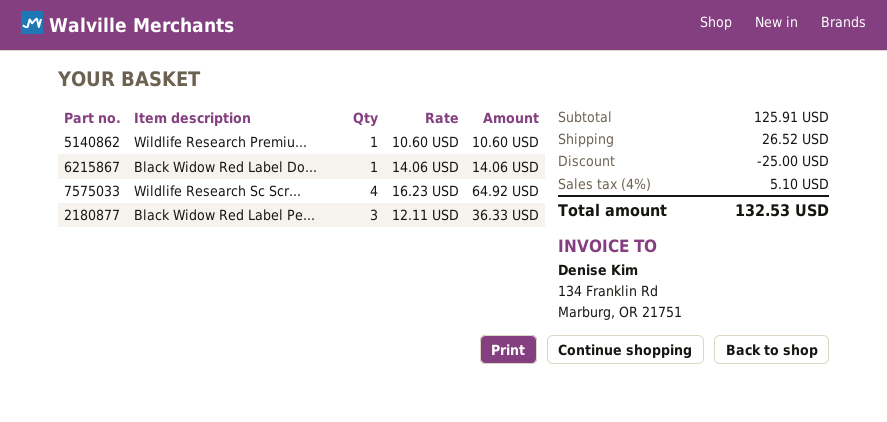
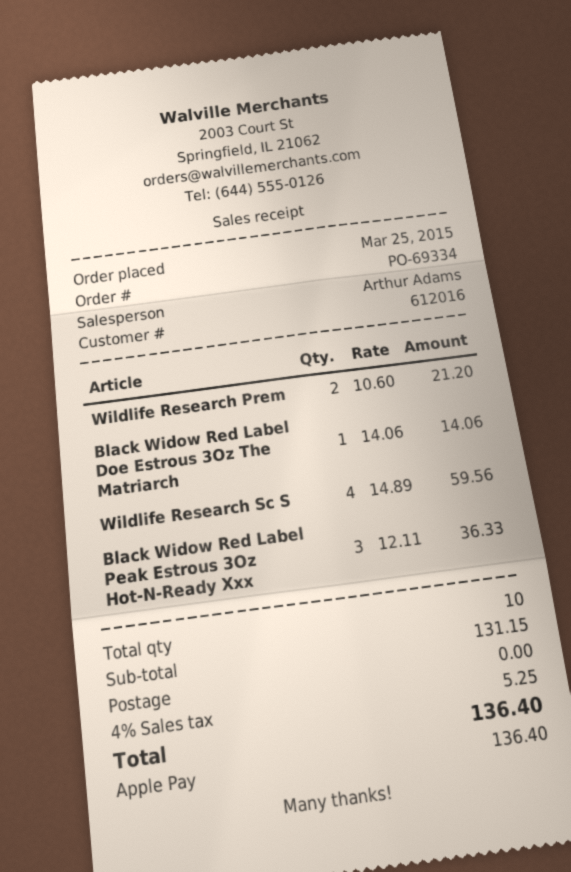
Wildlife Research Premiu...: 1 x 10.60 = 10.60 -> 2 x 10.60 = 21.20
Wildlife Research Sc Scr...: 4 x 16.23 = 64.92 -> 4 x 14.89 = 59.56
subtotal: 125.91 -> 131.15
discount: 25.00 -> none
shipping: 26.52 -> 0.00
tax: 4% = 5.10 -> 4% = 5.25
total: 132.53 -> 136.40

